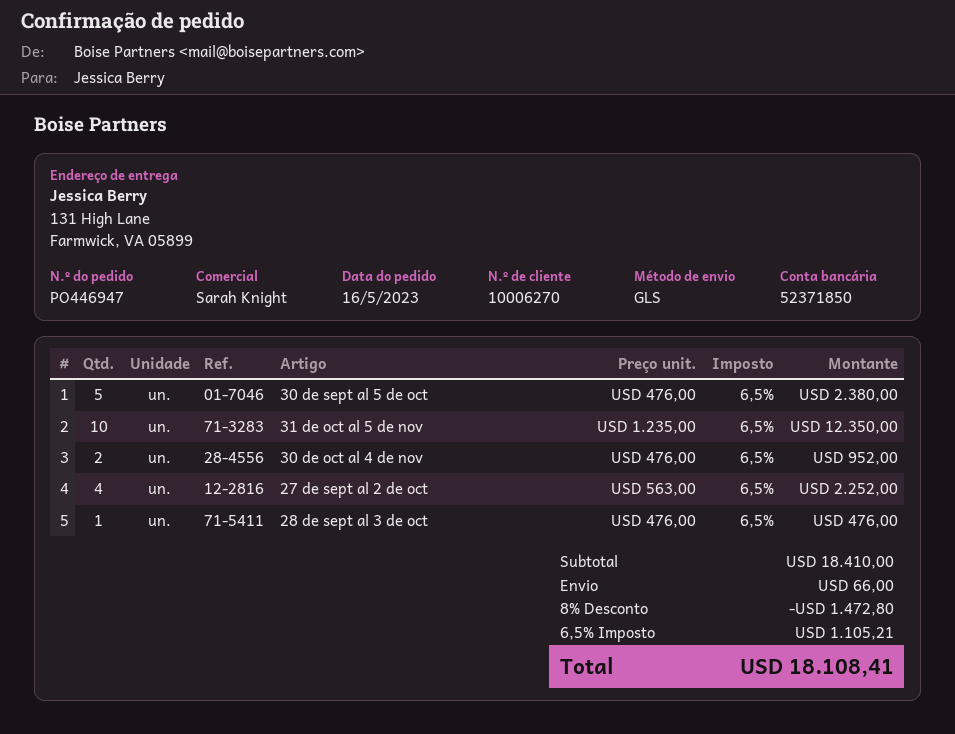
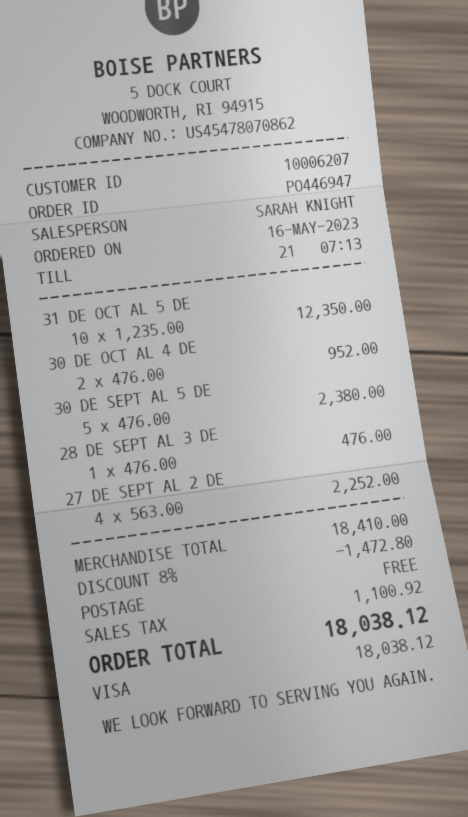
customer number: 10006270 -> 10006207
shipping: 66.00 -> 0.00
tax: 1105.21 -> 1100.92
total: 18108.41 -> 18038.12

